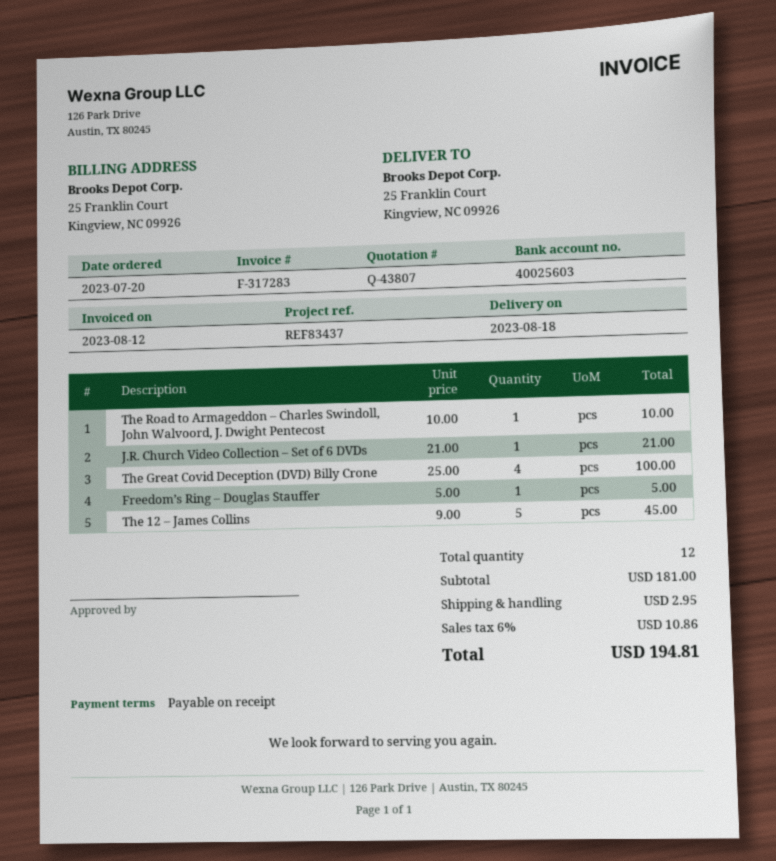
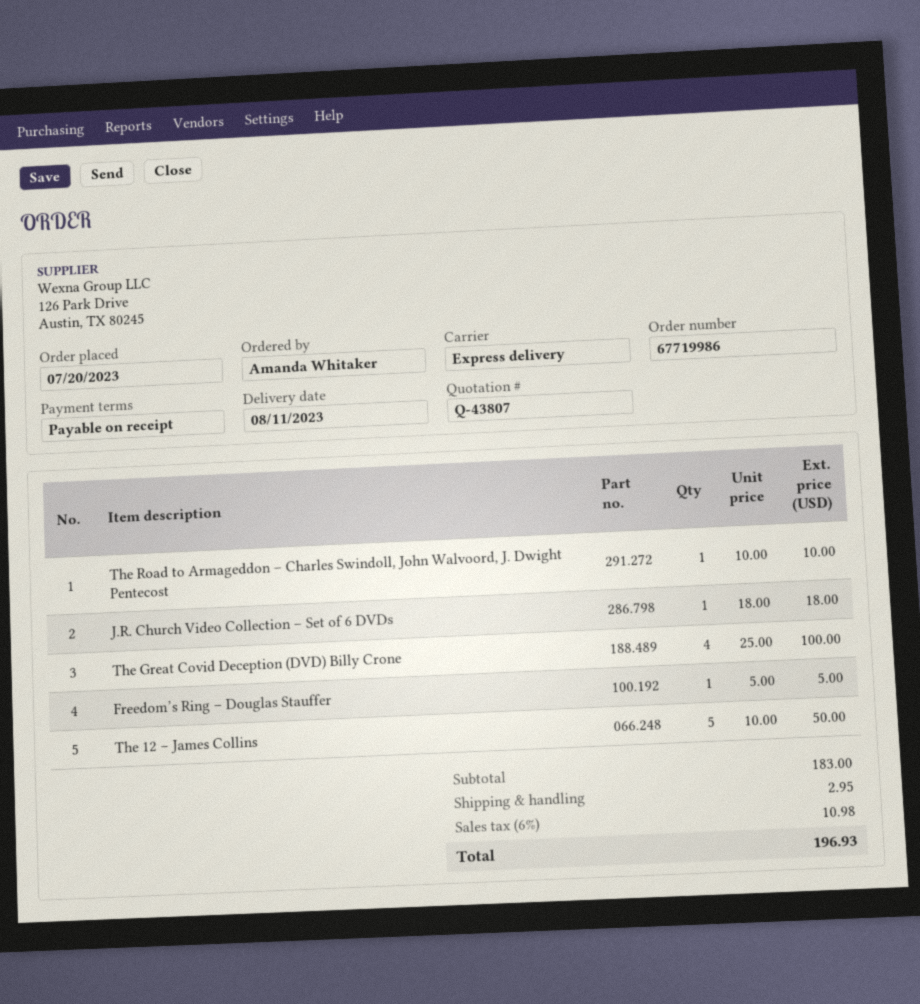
delivery date: 2023-08-18 -> 2023-08-11
J.R. Church Video Collection – Set of 6 DVDs: 1 x 21.00 = 21.00 -> 1 x 18.00 = 18.00
The 12 – James Collins: 5 x 9.00 = 45.00 -> 5 x 10.00 = 50.00
subtotal: 181.00 -> 183.00
tax: 6% = 10.86 -> 6% = 10.98
total: 194.81 -> 196.93

